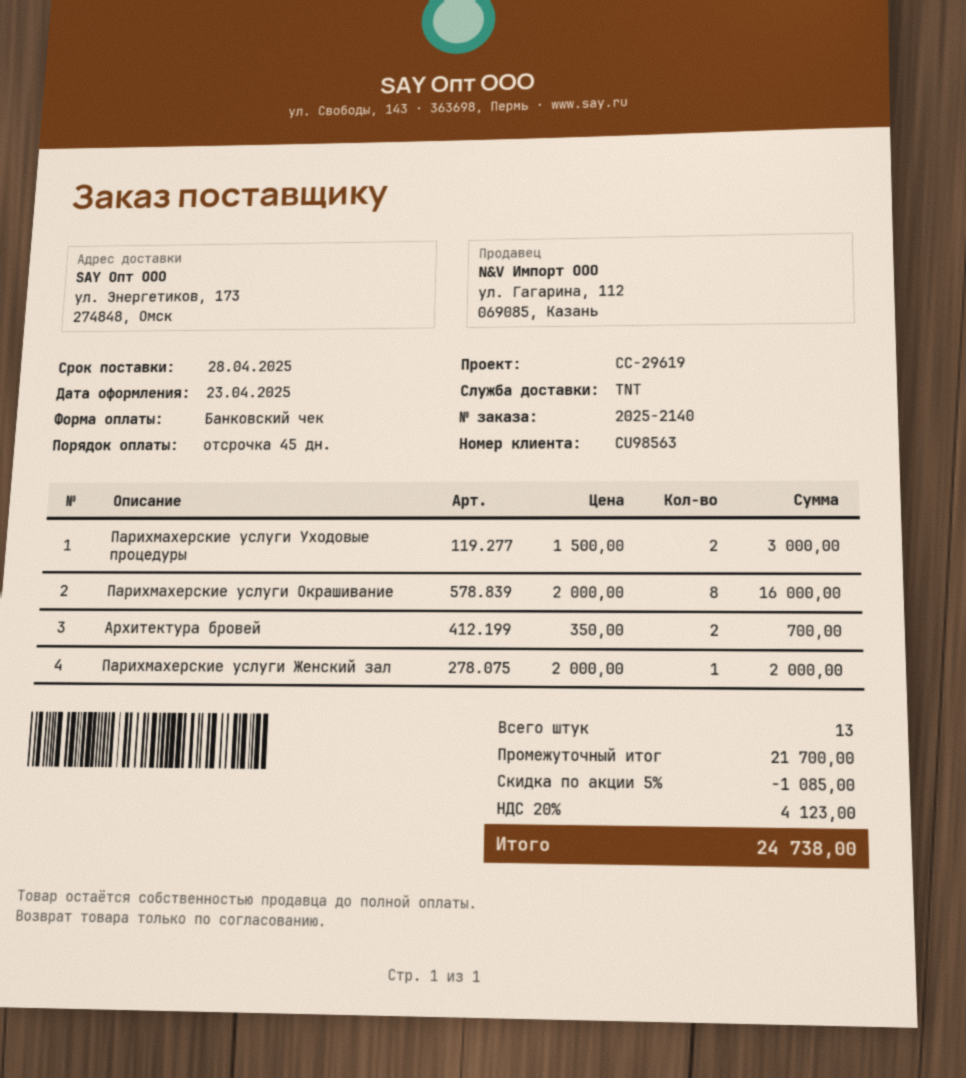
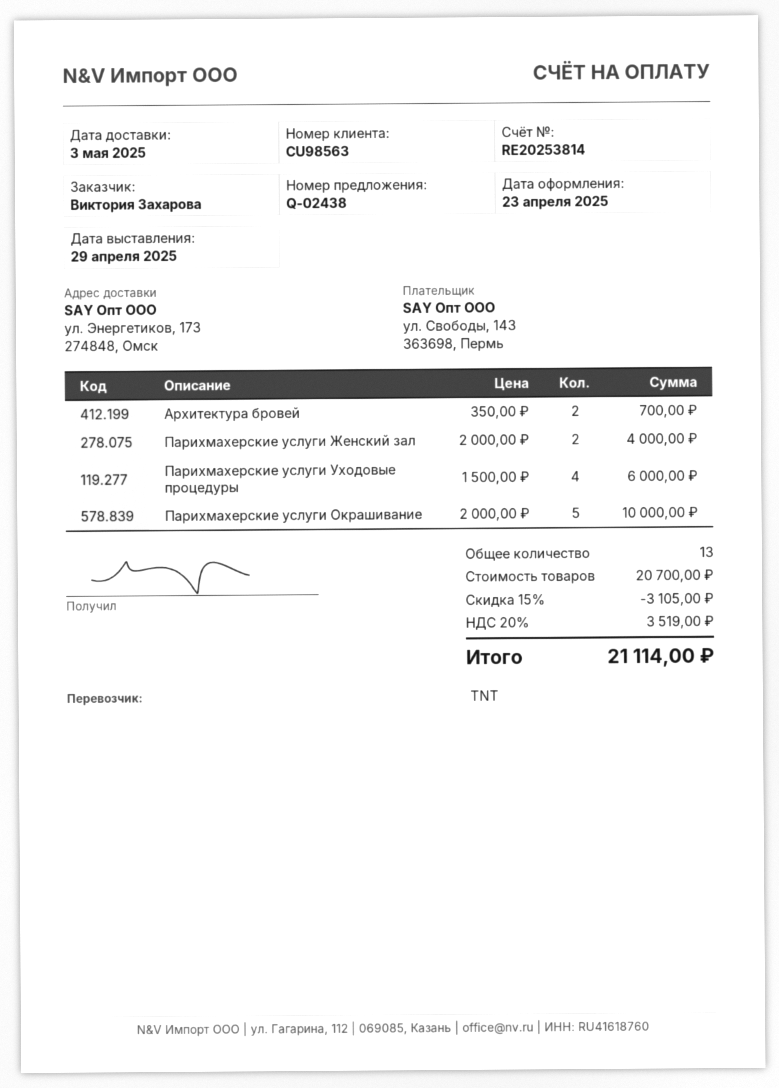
delivery date: 2025-04-28 -> 2025-05-03
Парихмахерские услуги Уходовые процедуры: 2 x 1500.00 = 3000.00 -> 4 x 1500.00 = 6000.00
Парихмахерские услуги Окрашивание: 8 x 2000.00 = 16000.00 -> 5 x 2000.00 = 10000.00
Парихмахерские услуги Женский зал: 1 x 2000.00 = 2000.00 -> 2 x 2000.00 = 4000.00
subtotal: 21700.00 -> 20700.00
discount: 5% = 1085.00 -> 15% = 3105.00
tax: 20% = 4123.00 -> 20% = 3519.00
total: 24738.00 -> 21114.00

